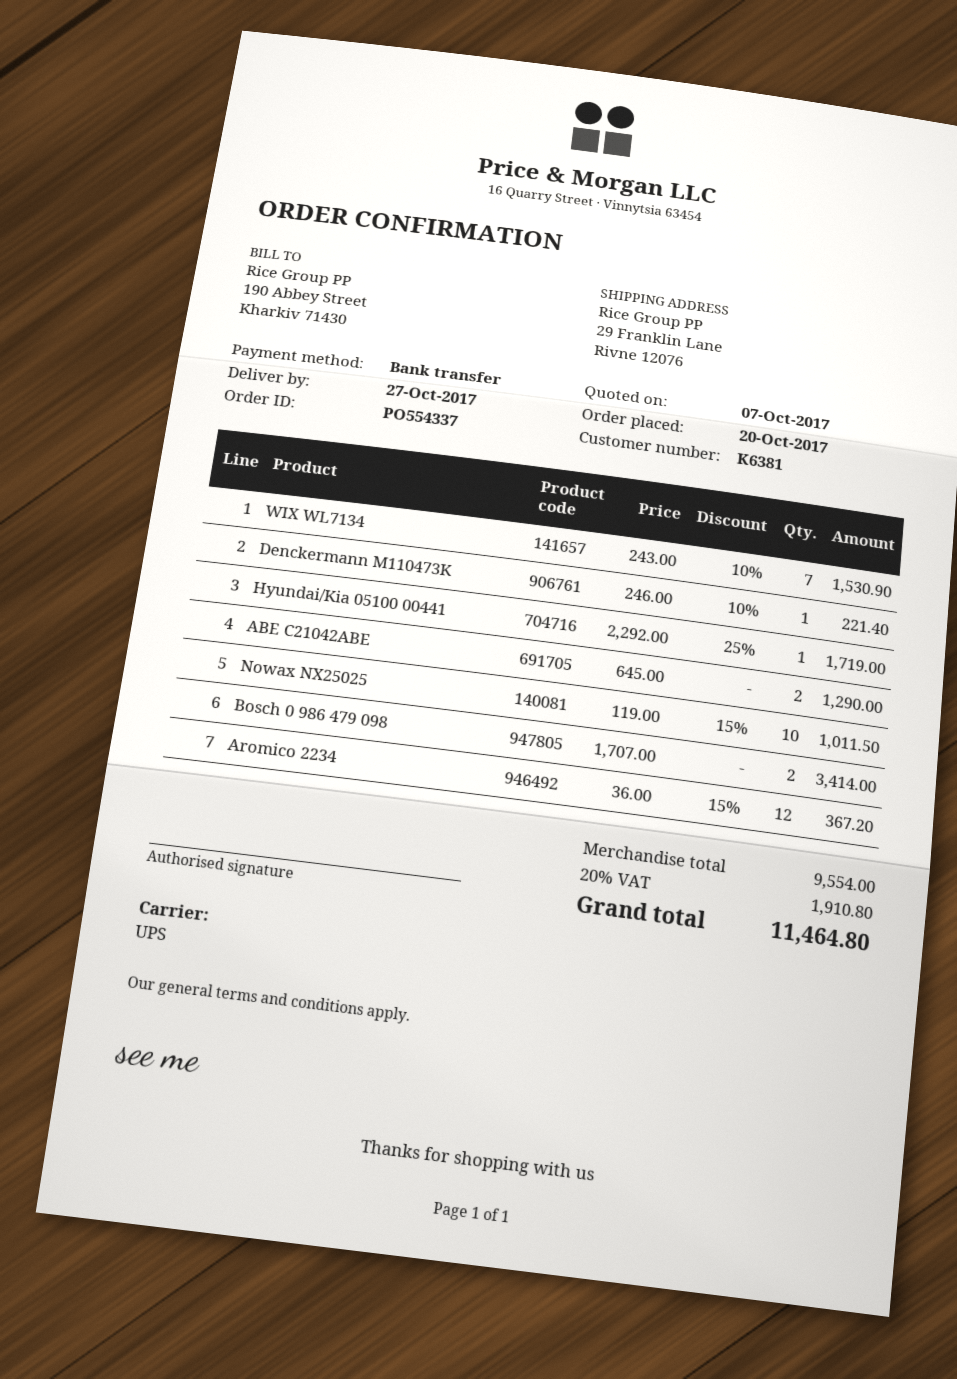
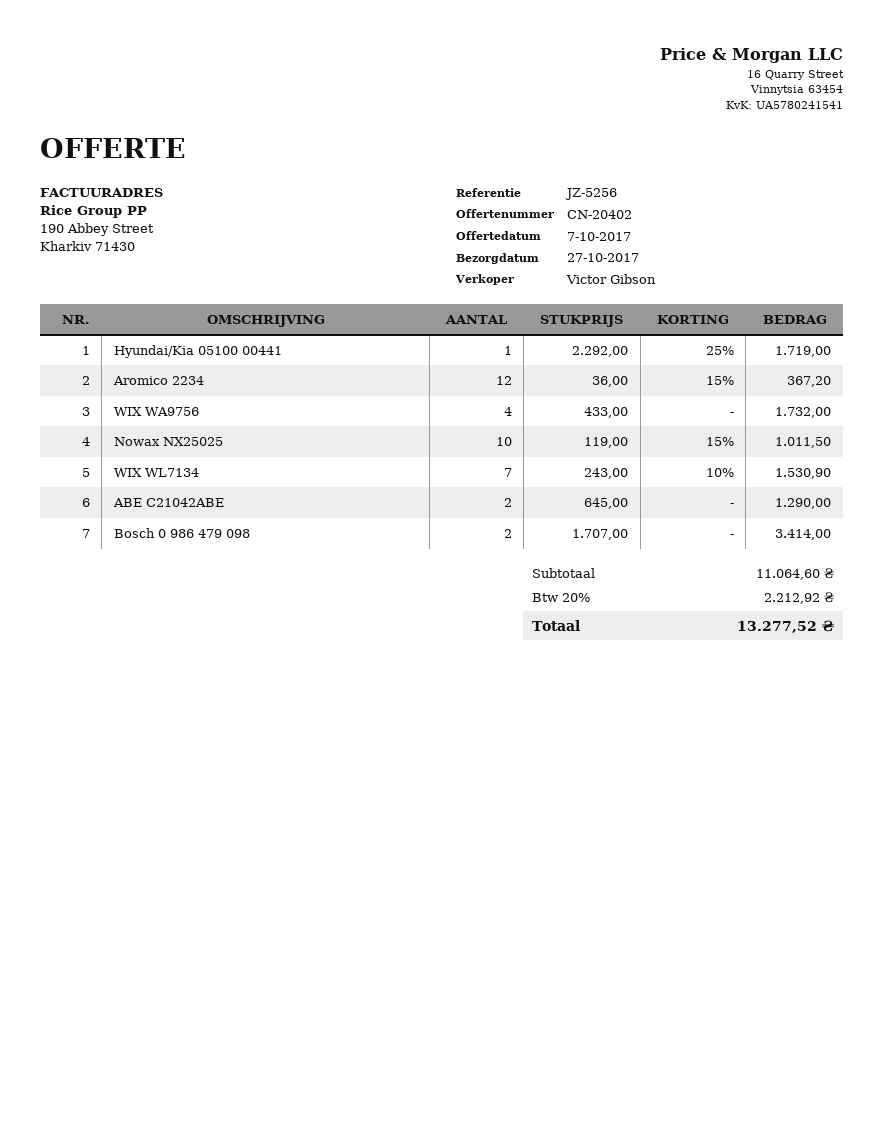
Denckermann M110473K: 1 x 246.00 - 10% = 221.40 -> none
WIX WA9756: none -> 4 x 433.00 = 1732.00
subtotal: 9554.00 -> 11064.60
tax: 20% = 1910.80 -> 20% = 2212.92
total: 11464.80 -> 13277.52

